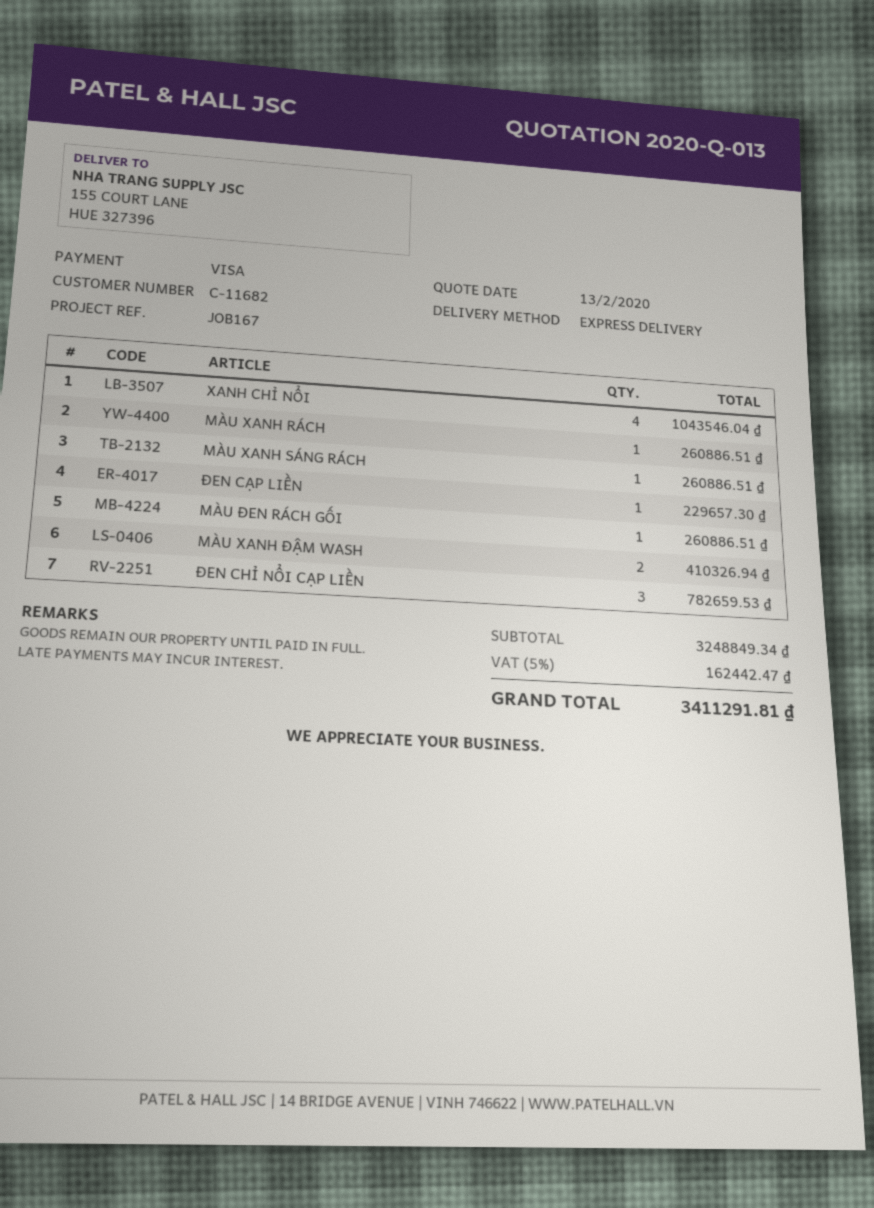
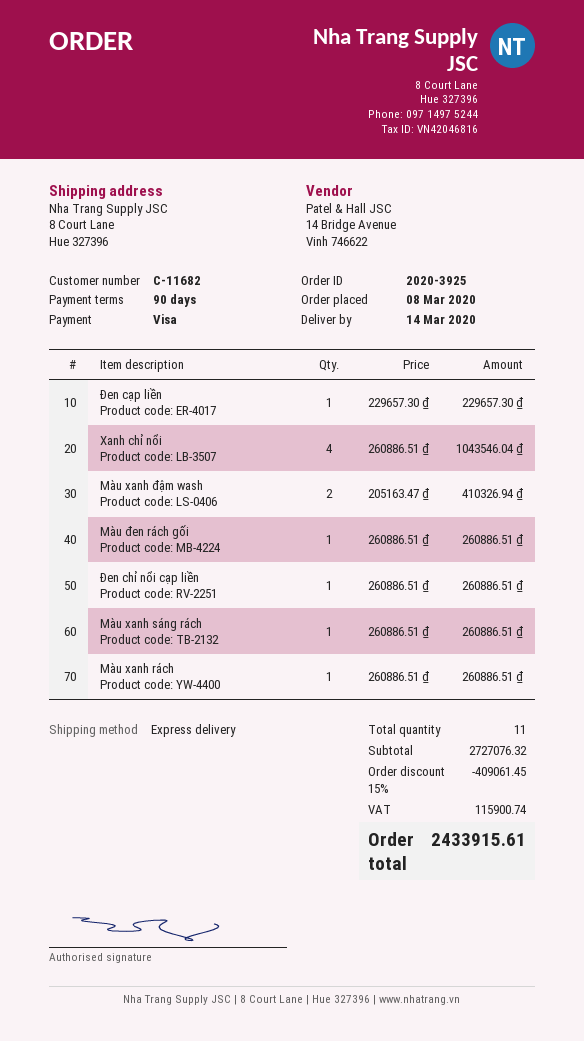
ship to: 155 COURT LANE, HUE 327396 -> 8 Court Lane, Hue 327396
ĐEN CHỈ NỔI CẠP LIỀN: 3 for 782659.53 -> 1 for 260886.51
subtotal: 3248849.34 -> 2727076.32
discount: none -> 15% = 409061.45
tax: 162442.47 -> 115900.74
total: 3411291.81 -> 2433915.61

